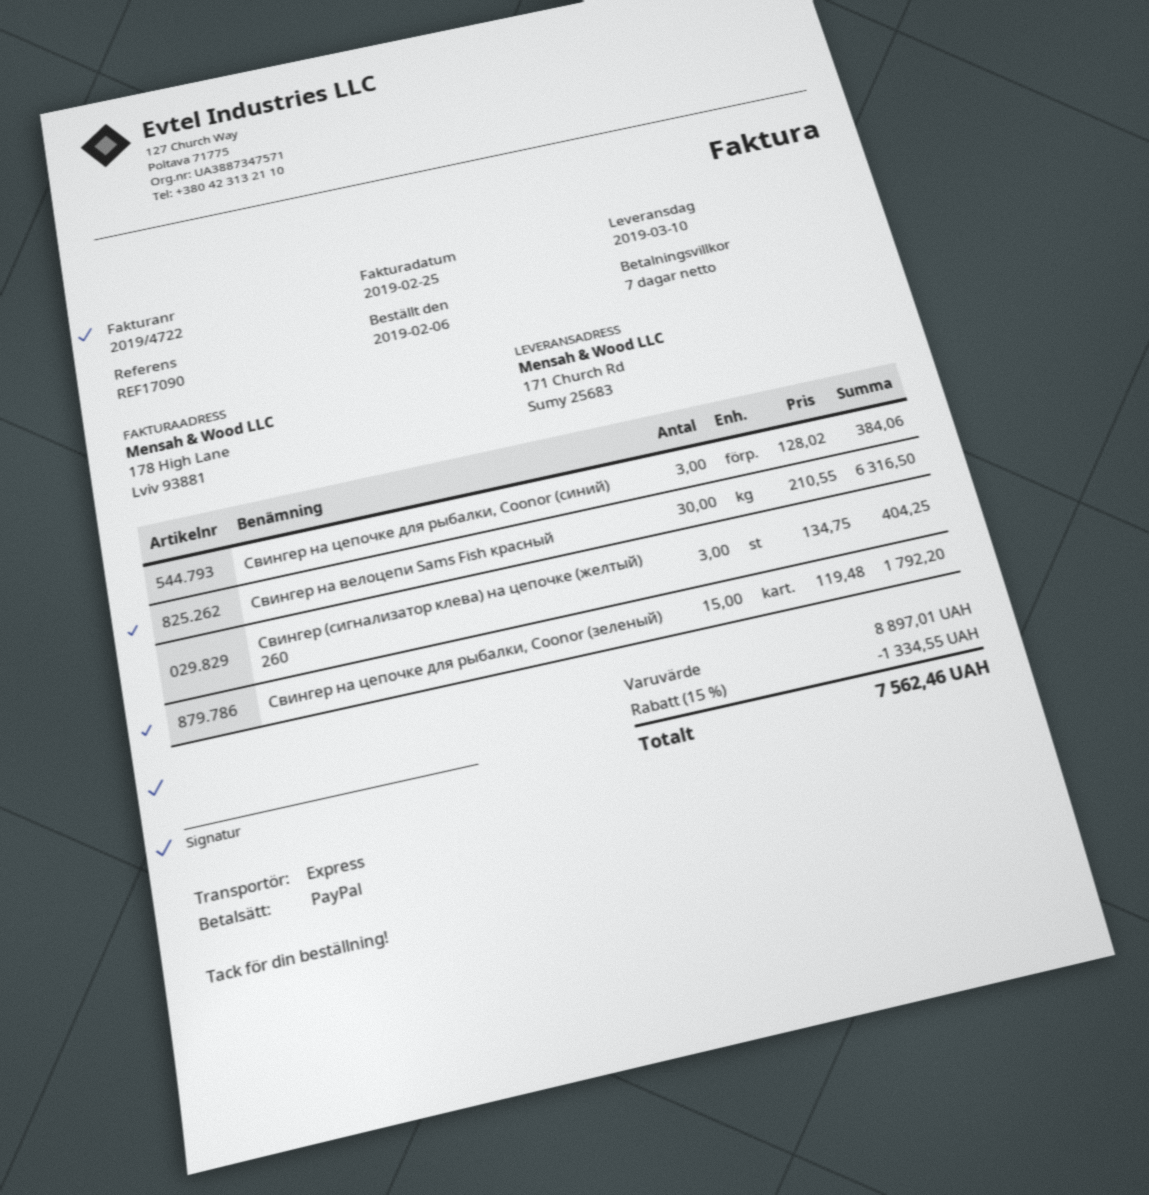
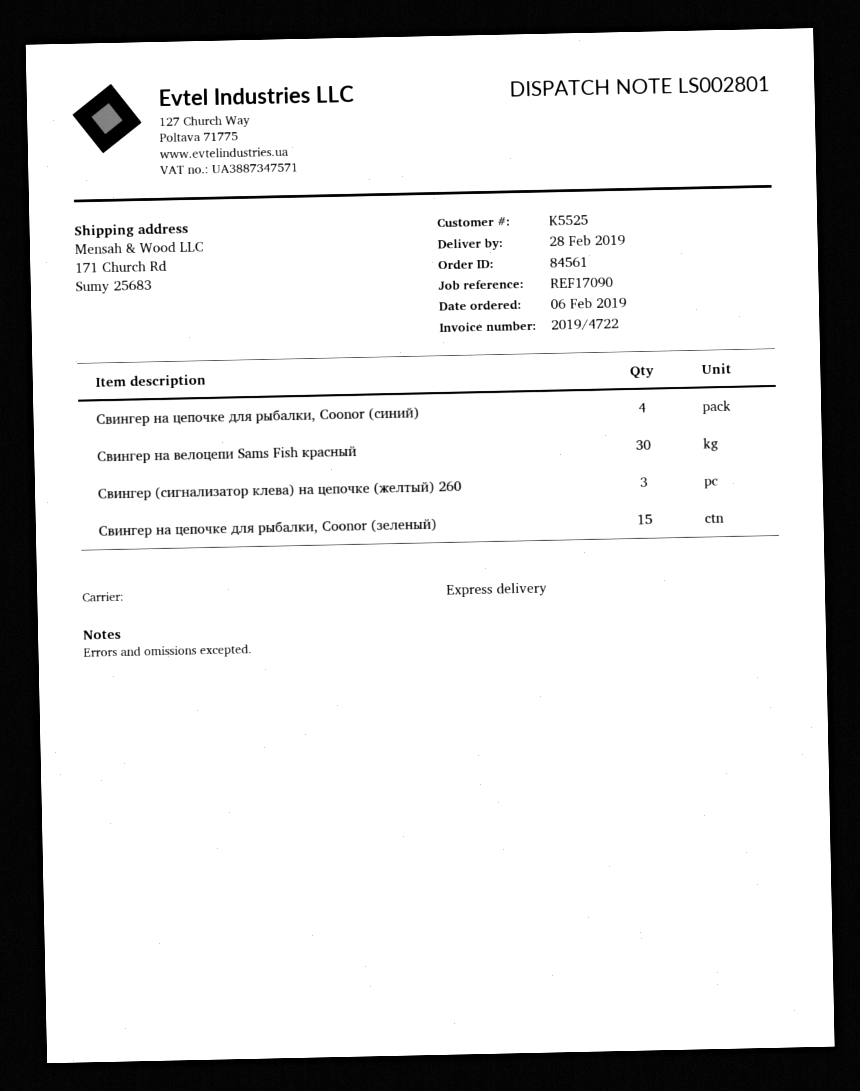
delivery date: 2019-03-10 -> 2019-02-28
Свингер на цепочке для рыбалки, Сoonor (синий): 3 -> 4

